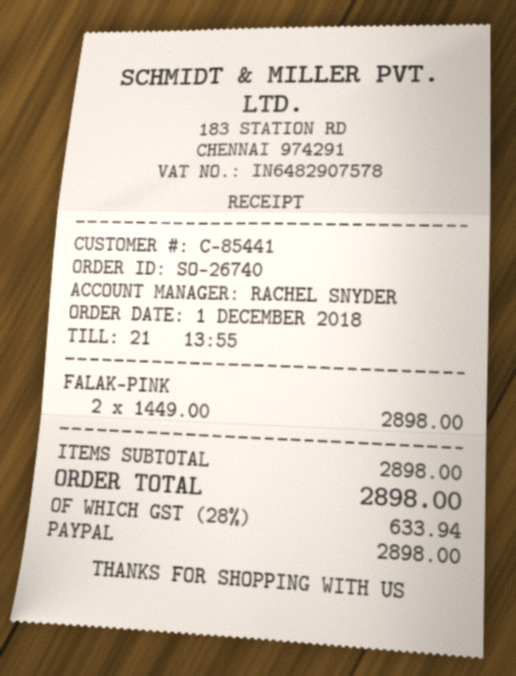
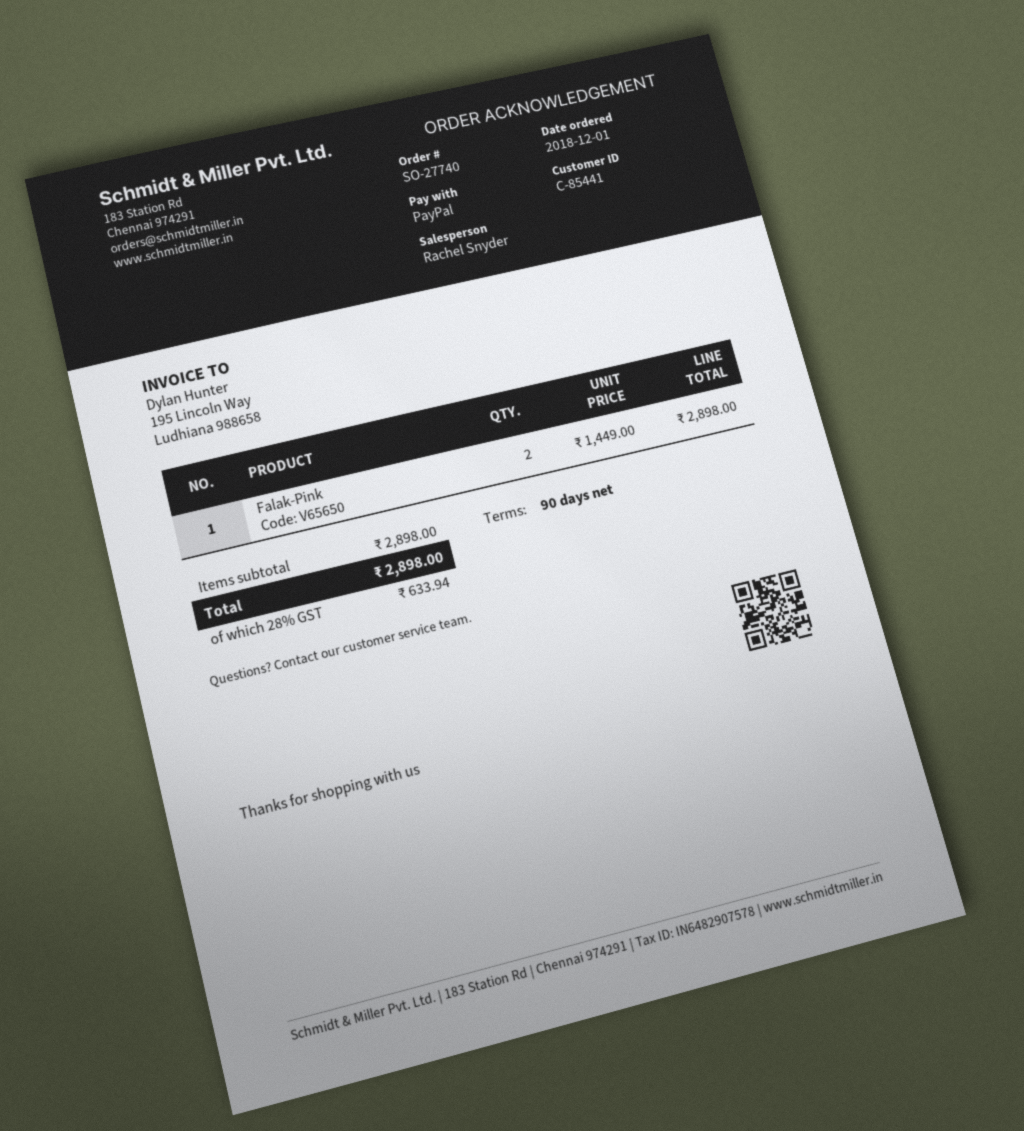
order number: SO-26740 -> SO-27740

